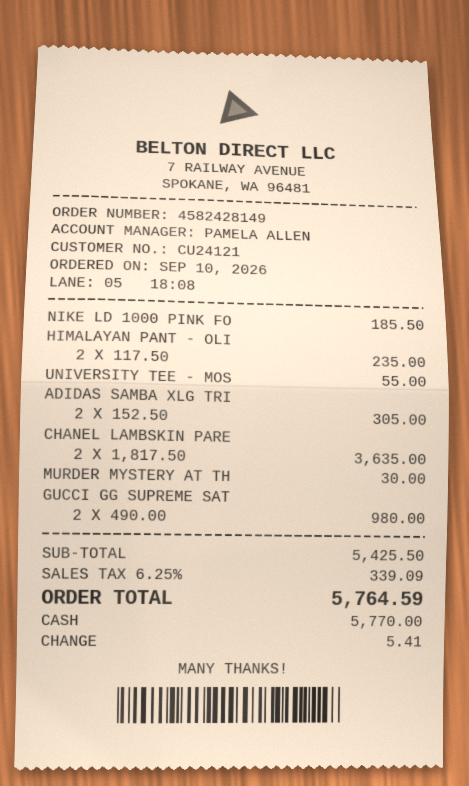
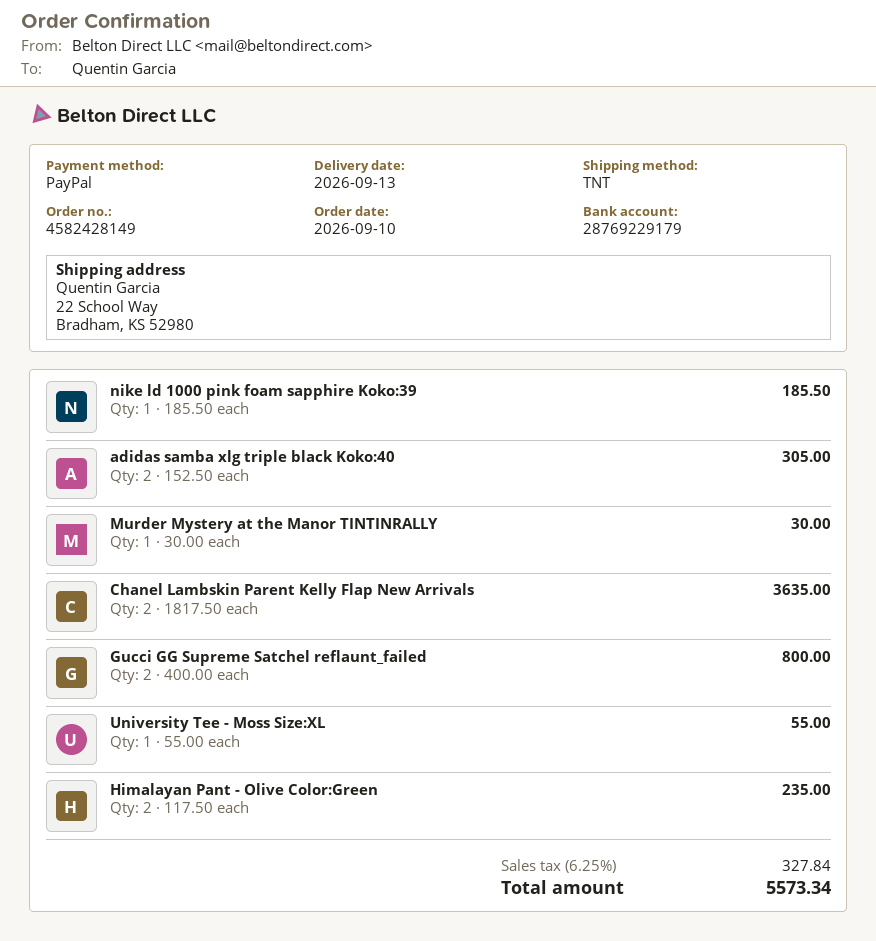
payment method: cash -> PayPal
GUCCI GG SUPREME SAT: 2 x 490.00 = 980.00 -> 2 x 400.00 = 800.00
tax: 6.25% = 339.09 -> 6.25% = 327.84
total: 5764.59 -> 5573.34

